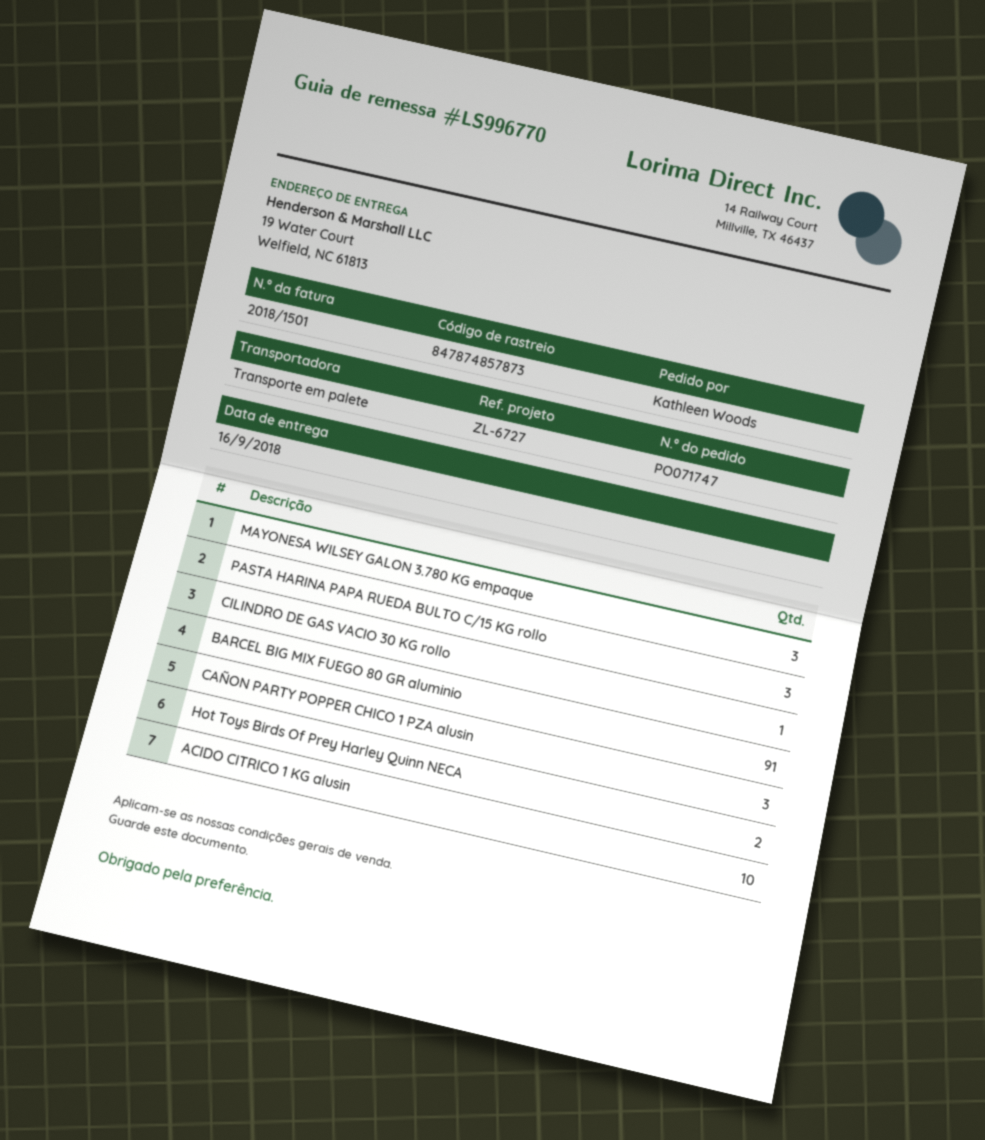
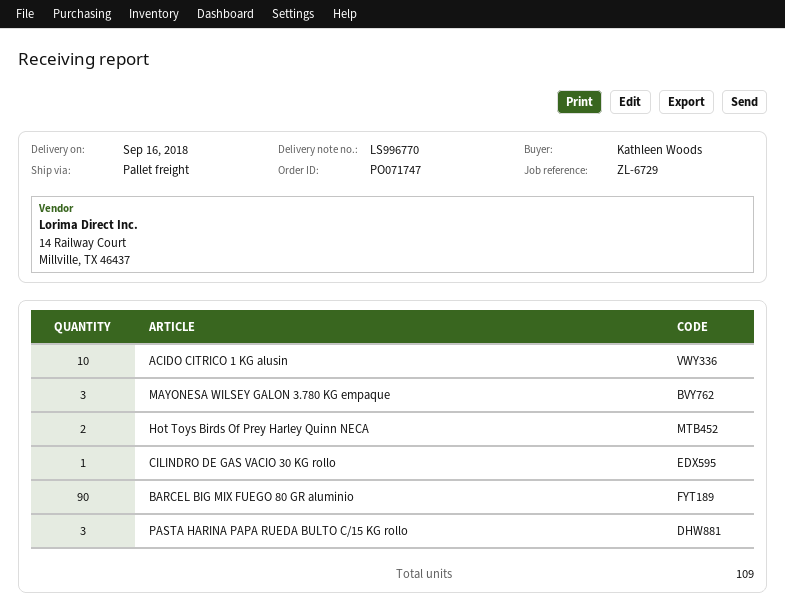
reference: ZL-6727 -> ZL-6729
BARCEL BIG MIX FUEGO 80 GR aluminio: 91 -> 90
CAÑON PARTY POPPER CHICO 1 PZA alusin: 3 -> none

